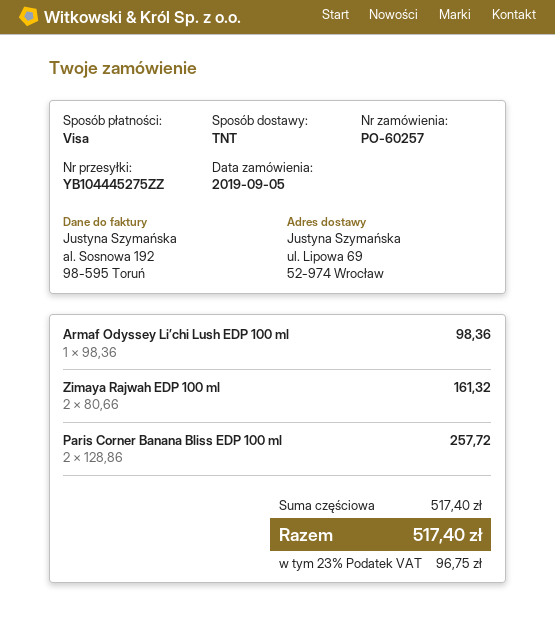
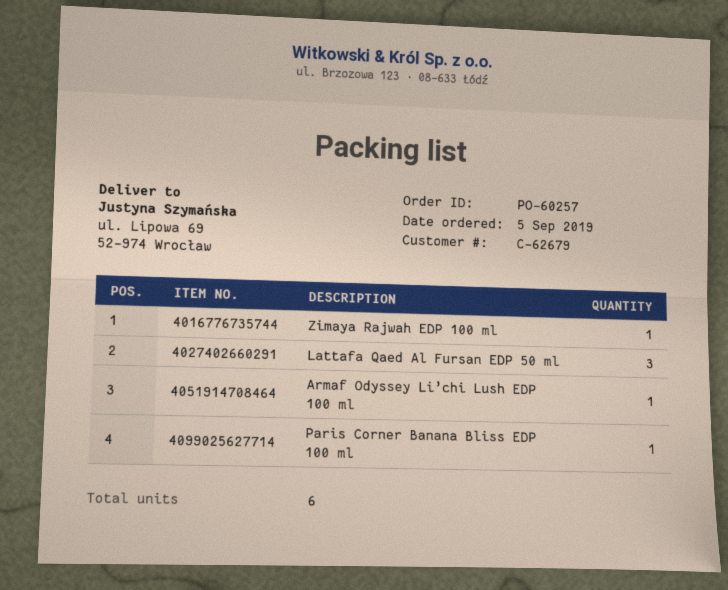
Zimaya Rajwah EDP 100 ml: 2 -> 1
Paris Corner Banana Bliss EDP 100 ml: 2 -> 1
Lattafa Qaed Al Fursan EDP 50 ml: none -> 3

